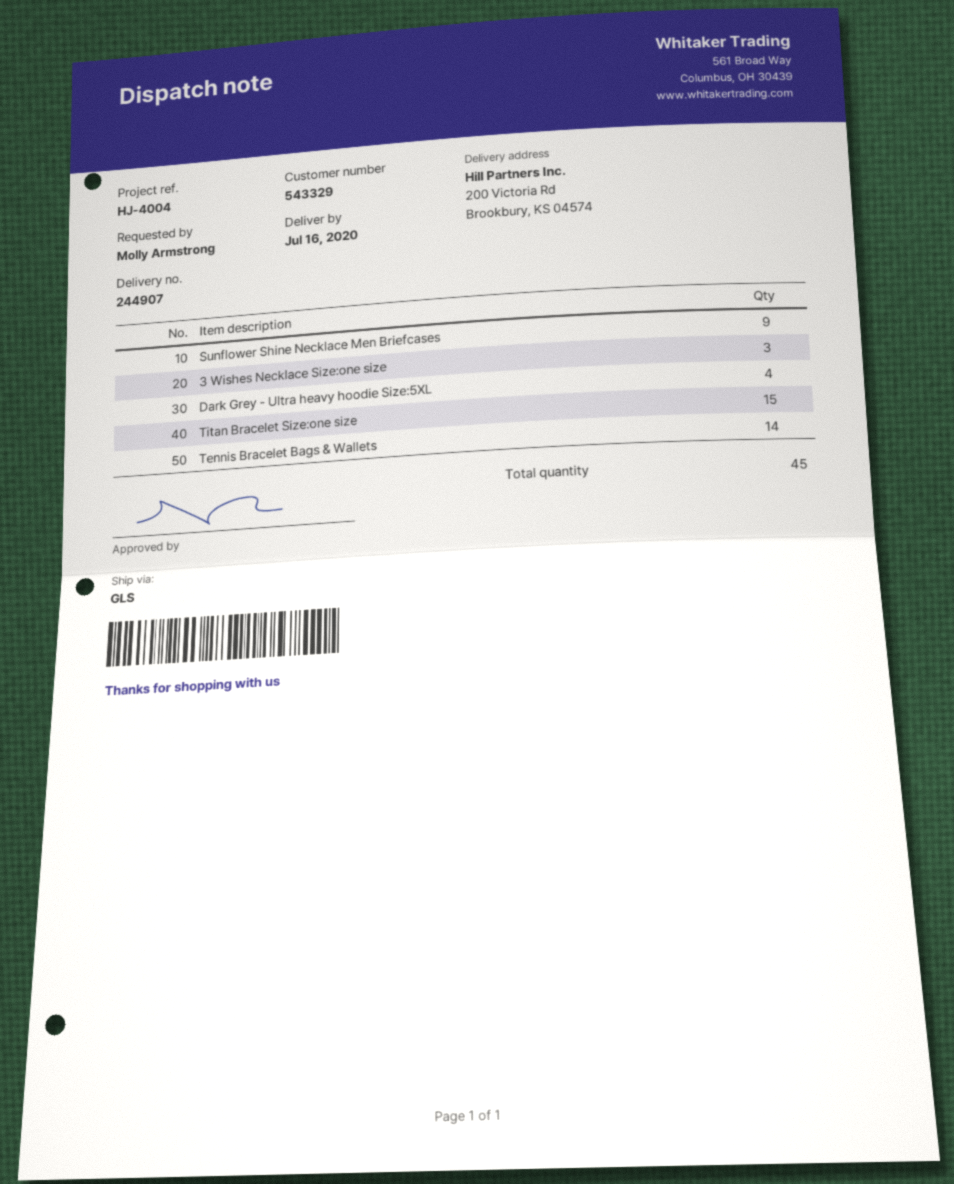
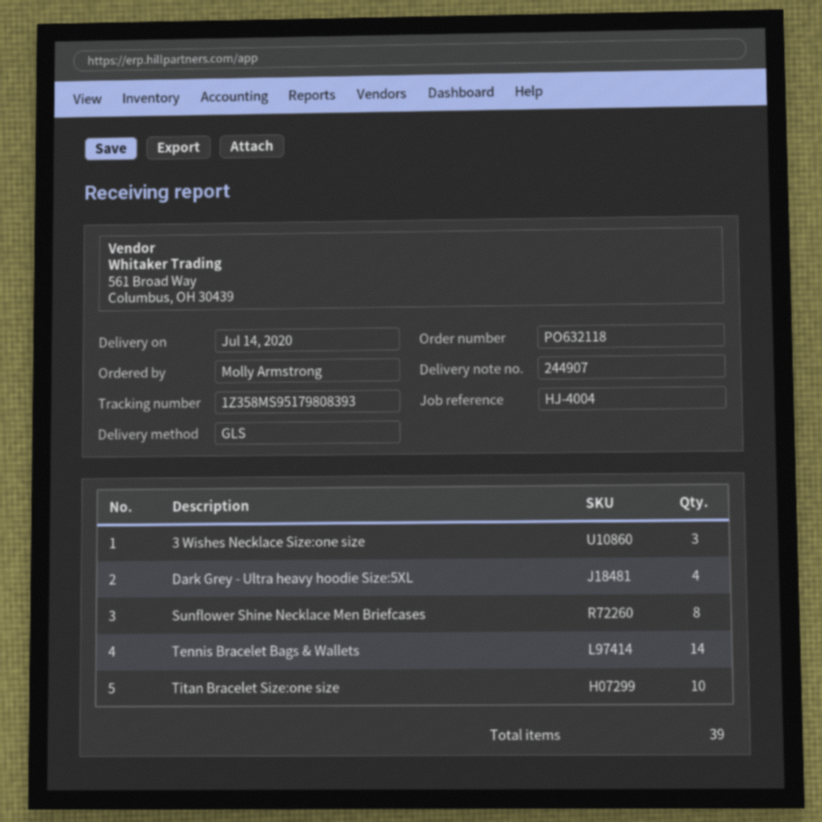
delivery date: 2020-07-16 -> 2020-07-14
Sunflower Shine Necklace Men Briefcases: 9 -> 8
Titan Bracelet Size:one size: 15 -> 10
total quantity: 45 -> 39

